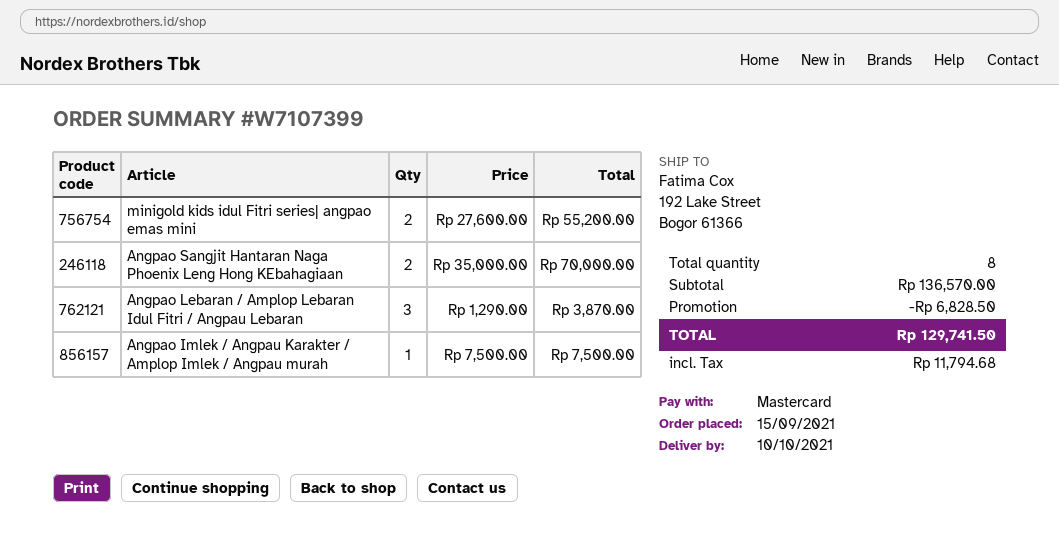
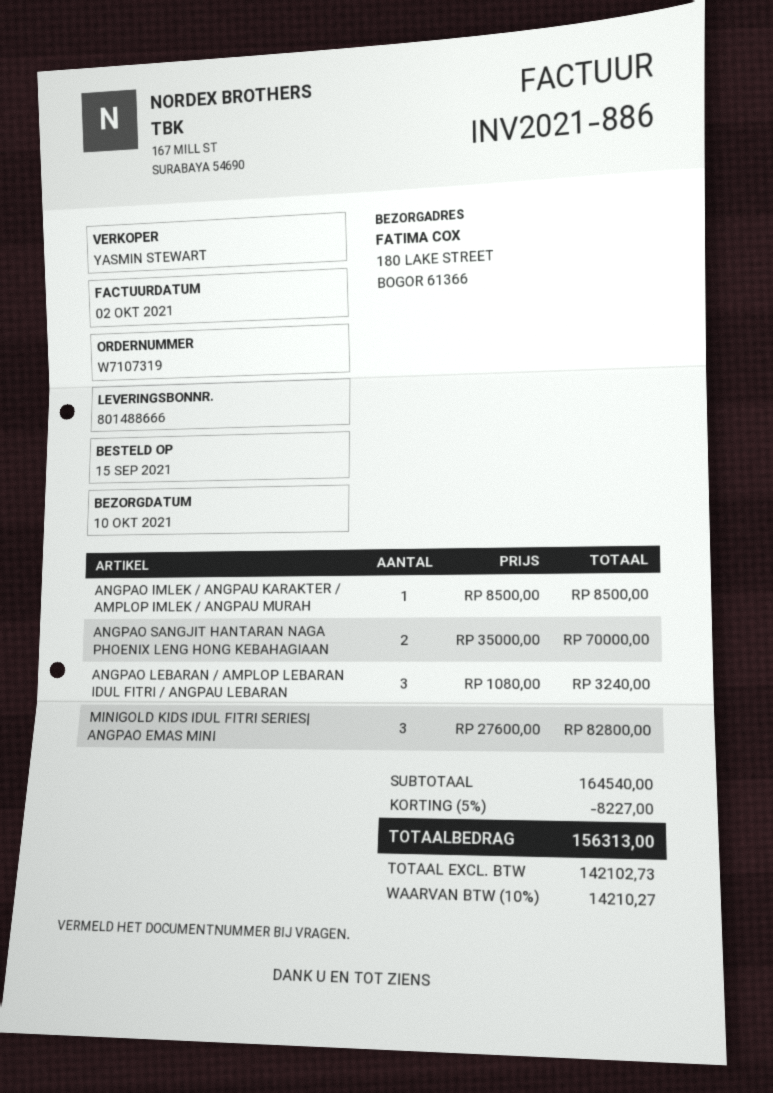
order number: W7107399 -> W7107319
ship to: 192 Lake Street, Bogor 61366 -> 180 LAKE STREET, BOGOR 61366
minigold kids idul Fitri series| angpao emas mini: 2 x 27600.00 = 55200.00 -> 3 x 27600.00 = 82800.00
Angpao Lebaran / Amplop Lebaran Idul Fitri / Angpau Lebaran: 3 x 1290.00 = 3870.00 -> 3 x 1080.00 = 3240.00
Angpao Imlek / Angpau Karakter / Amplop Imlek / Angpau murah: 1 x 7500.00 = 7500.00 -> 1 x 8500.00 = 8500.00
subtotal: 136570.00 -> 164540.00
discount: 6828.50 -> 8227.00
tax: 11794.68 -> 14210.27
total: 129741.50 -> 156313.00

